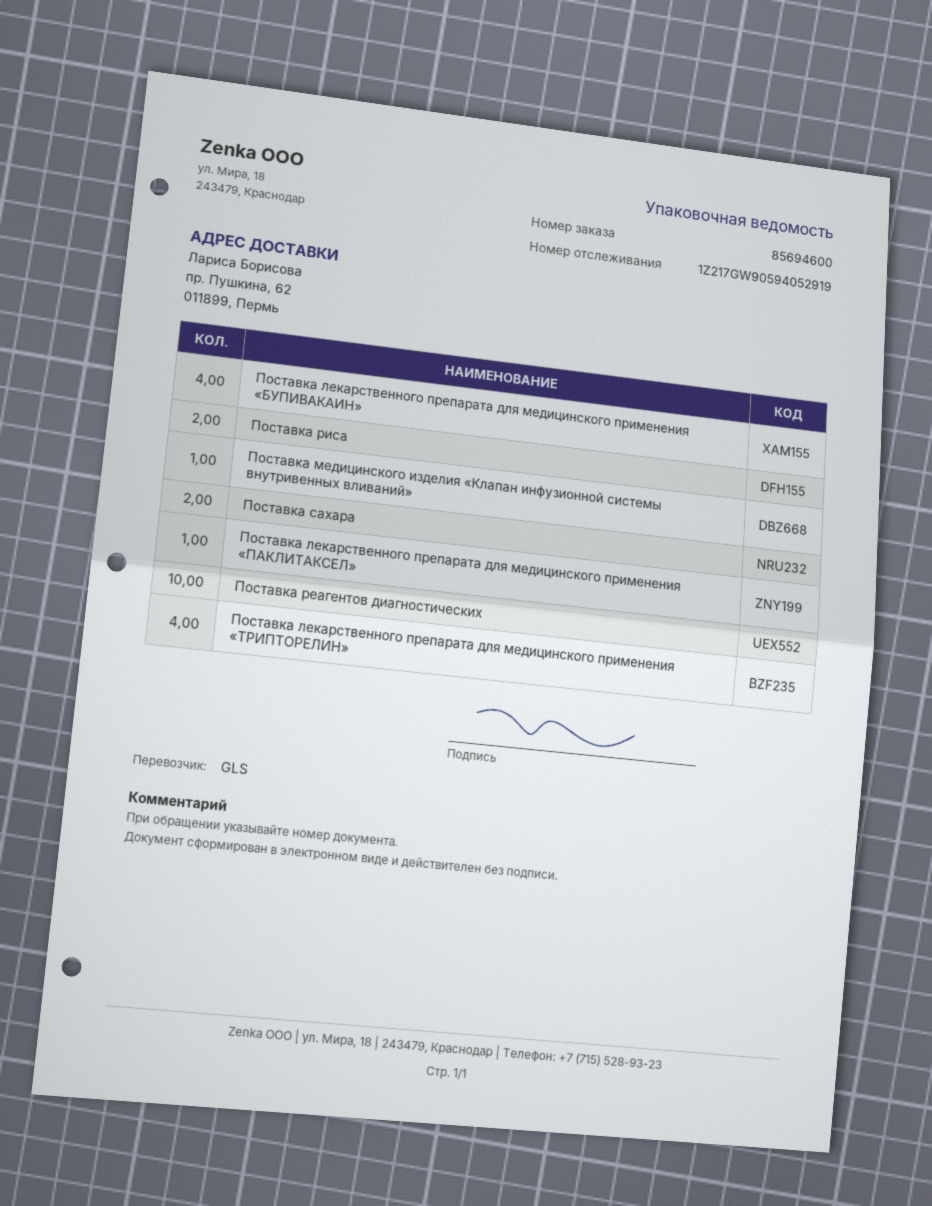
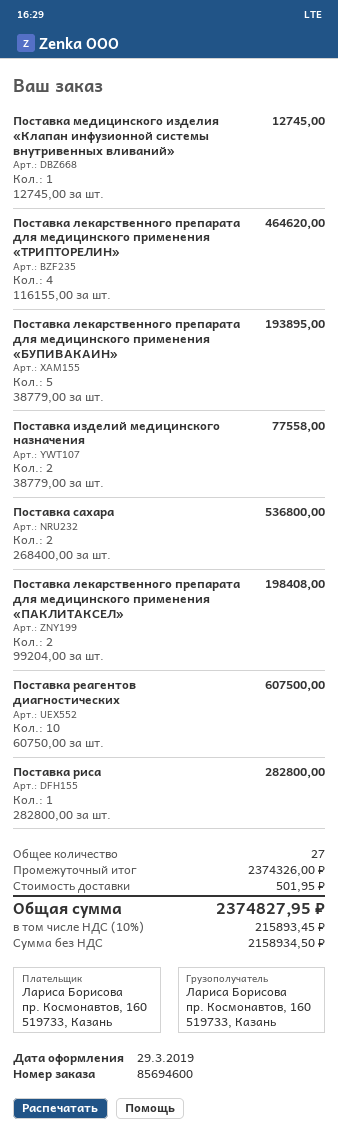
ship to: пр. Пушкина, 62, 011899, Пермь -> пр. Космонавтов, 160, 519733, Казань
Поставка лекарственного препарата для медицинского применения «БУПИВАКАИН»: 4 -> 5
Поставка риса: 2 -> 1
Поставка лекарственного препарата для медицинского применения «ПАКЛИТАКСЕЛ»: 1 -> 2
Поставка изделий медицинского назначения: none -> 2

